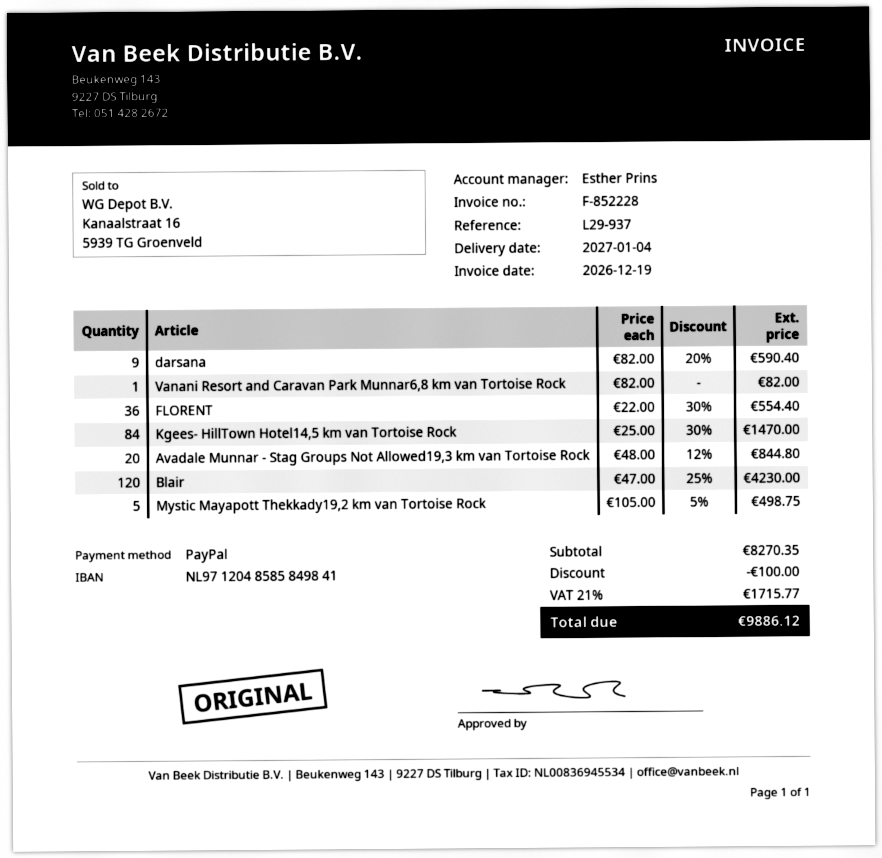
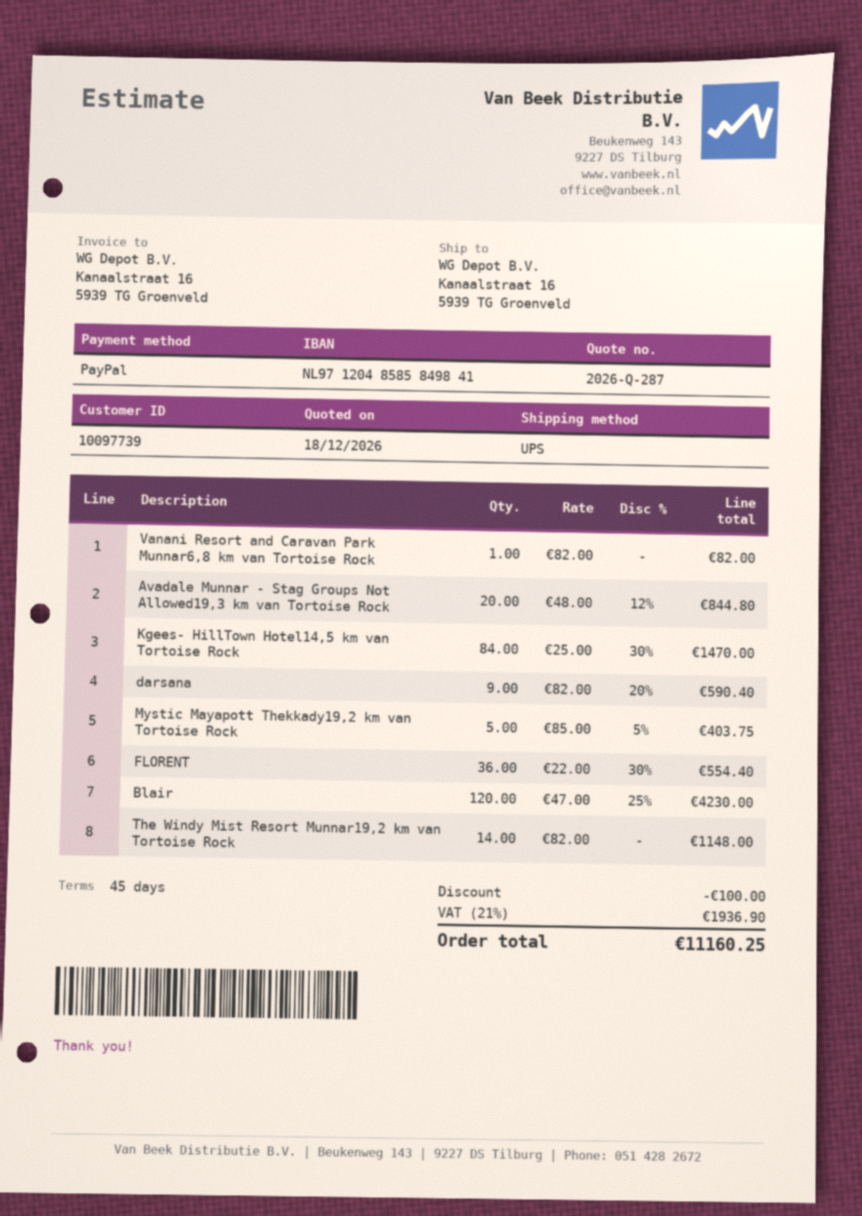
Mystic Mayapott Thekkady19,2 km van Tortoise Rock: 5 x 105.00 - 5% = 498.75 -> 5 x 85.00 - 5% = 403.75
The Windy Mist Resort Munnar19,2 km van Tortoise Rock: none -> 14 x 82.00 = 1148.00
tax: 21% = 1715.77 -> 21% = 1936.90
total: 9886.12 -> 11160.25

